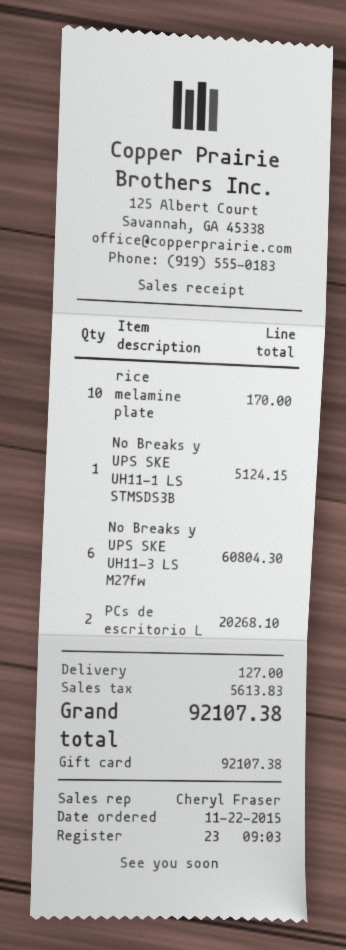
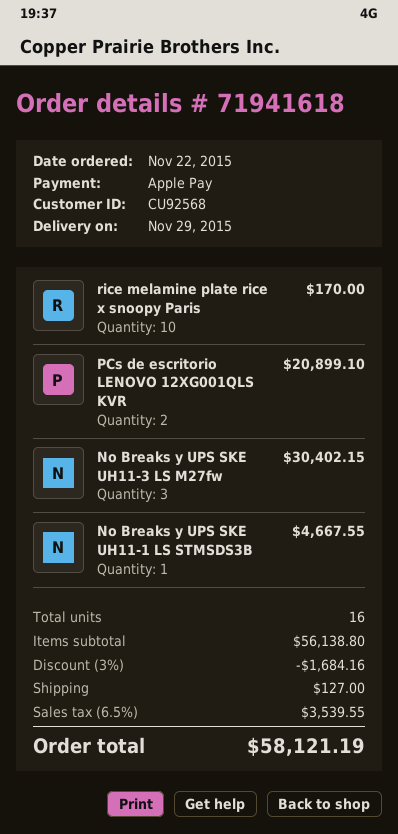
payment method: gift card -> Apple Pay
No Breaks y UPS SKE UH11-1 LS STMSDS3B: 1 for 5124.15 -> 1 for 4667.55
No Breaks y UPS SKE UH11-3 LS M27fw: 6 for 60804.30 -> 3 for 30402.15
PCs de escritorio L: 2 for 20268.10 -> 2 for 20899.10
discount: none -> 3% = 1684.16
tax: 5613.83 -> 3539.55
total: 92107.38 -> 58121.19

